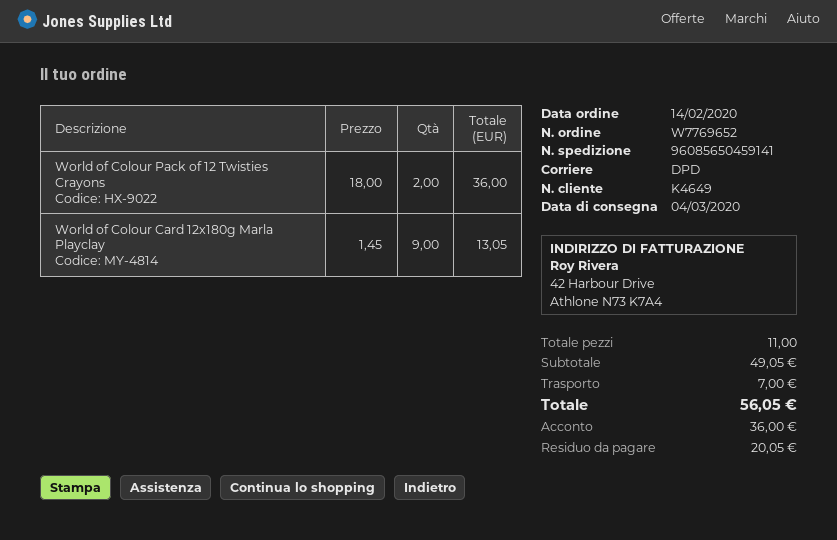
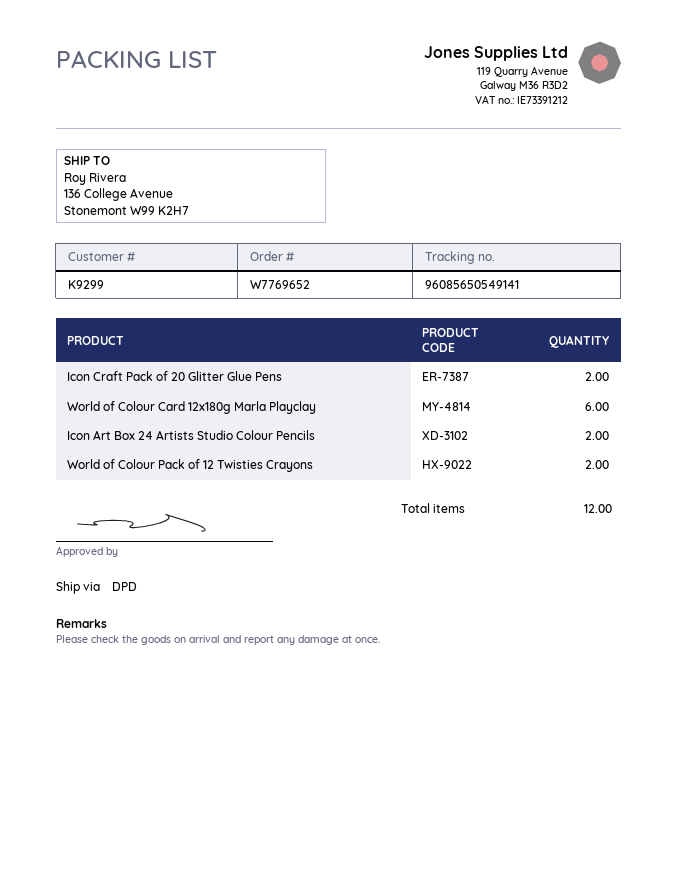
customer number: K4649 -> K9299
tracking number: 96085650459141 -> 96085650549141
World of Colour Card 12x180g Marla Playclay: 9 -> 6
Icon Craft Pack of 20 Glitter Glue Pens: none -> 2
Icon Art Box 24 Artists Studio Colour Pencils: none -> 2
total quantity: 11 -> 12

